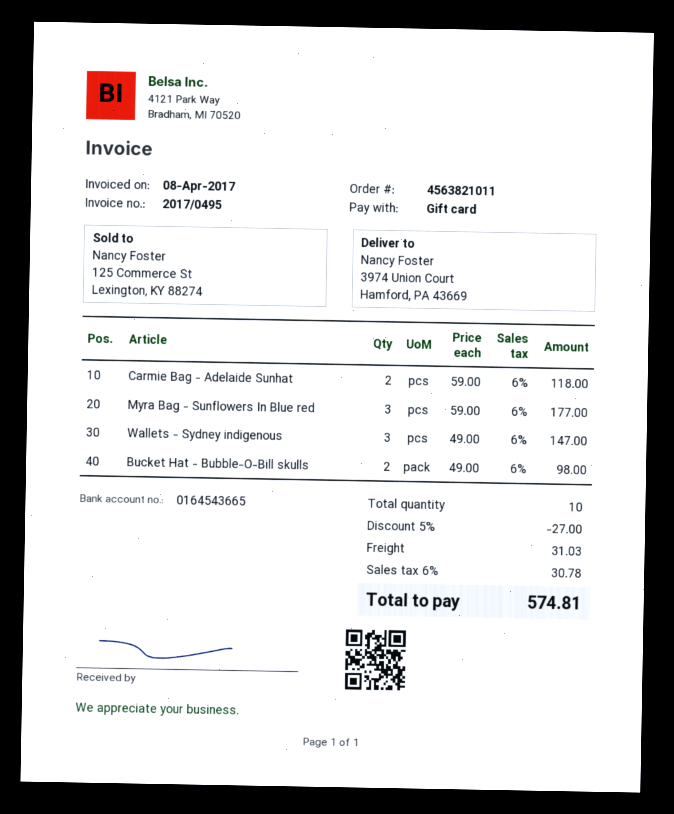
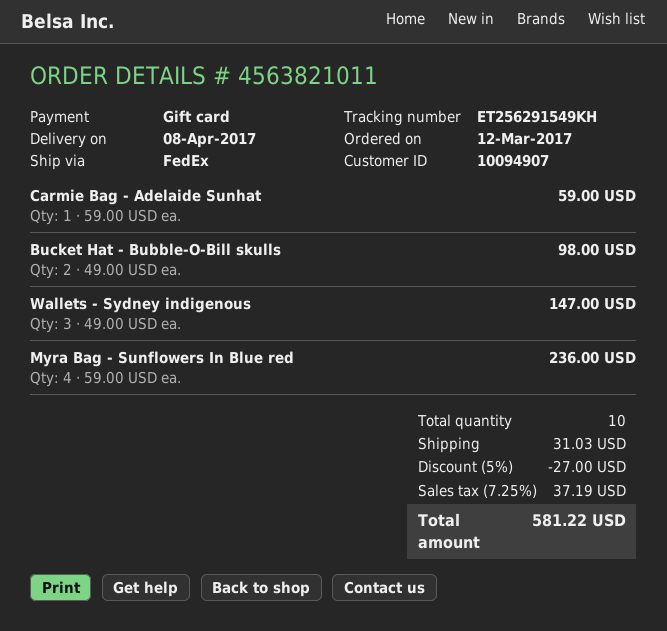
Carmie Bag - Adelaide Sunhat: 2 x 59.00 = 118.00 -> 1 x 59.00 = 59.00
Myra Bag - Sunflowers In Blue red: 3 x 59.00 = 177.00 -> 4 x 59.00 = 236.00
tax: 6% = 30.78 -> 7.25% = 37.19
total: 574.81 -> 581.22

